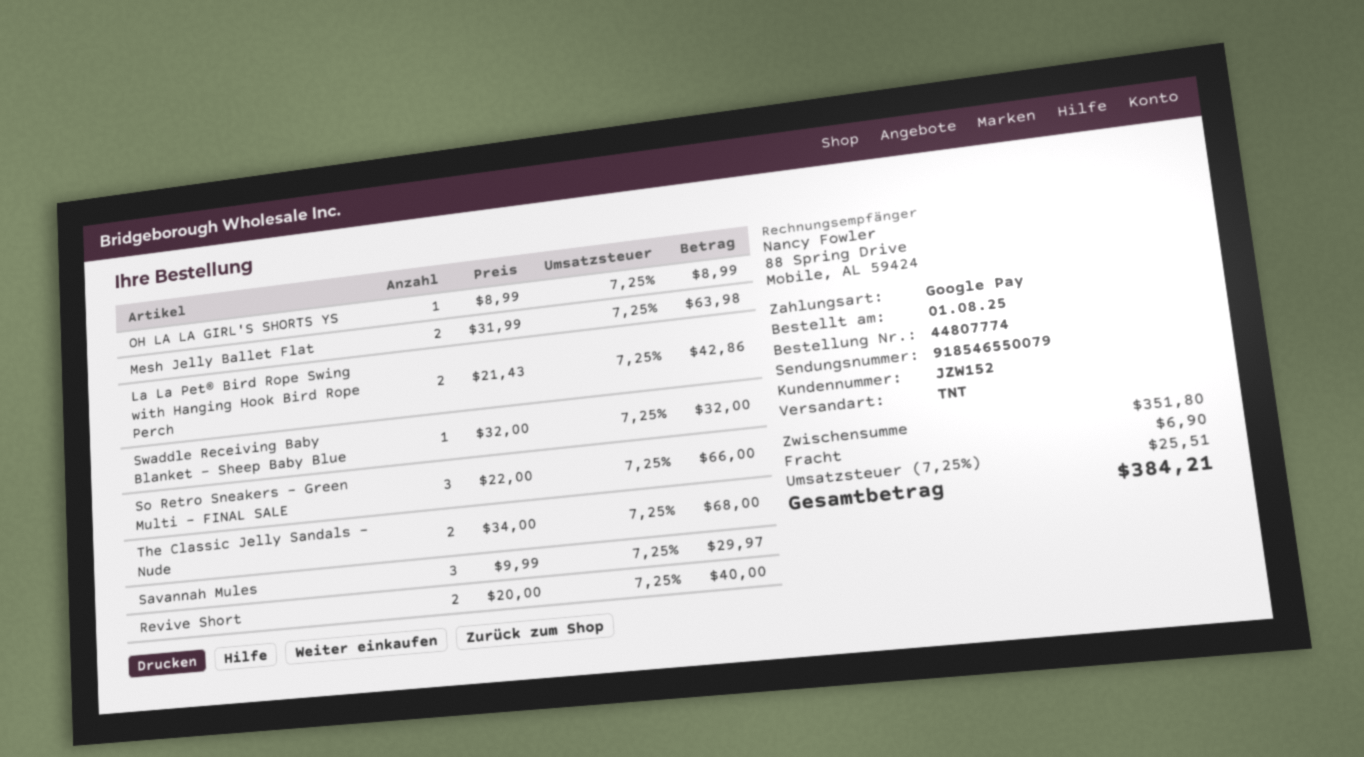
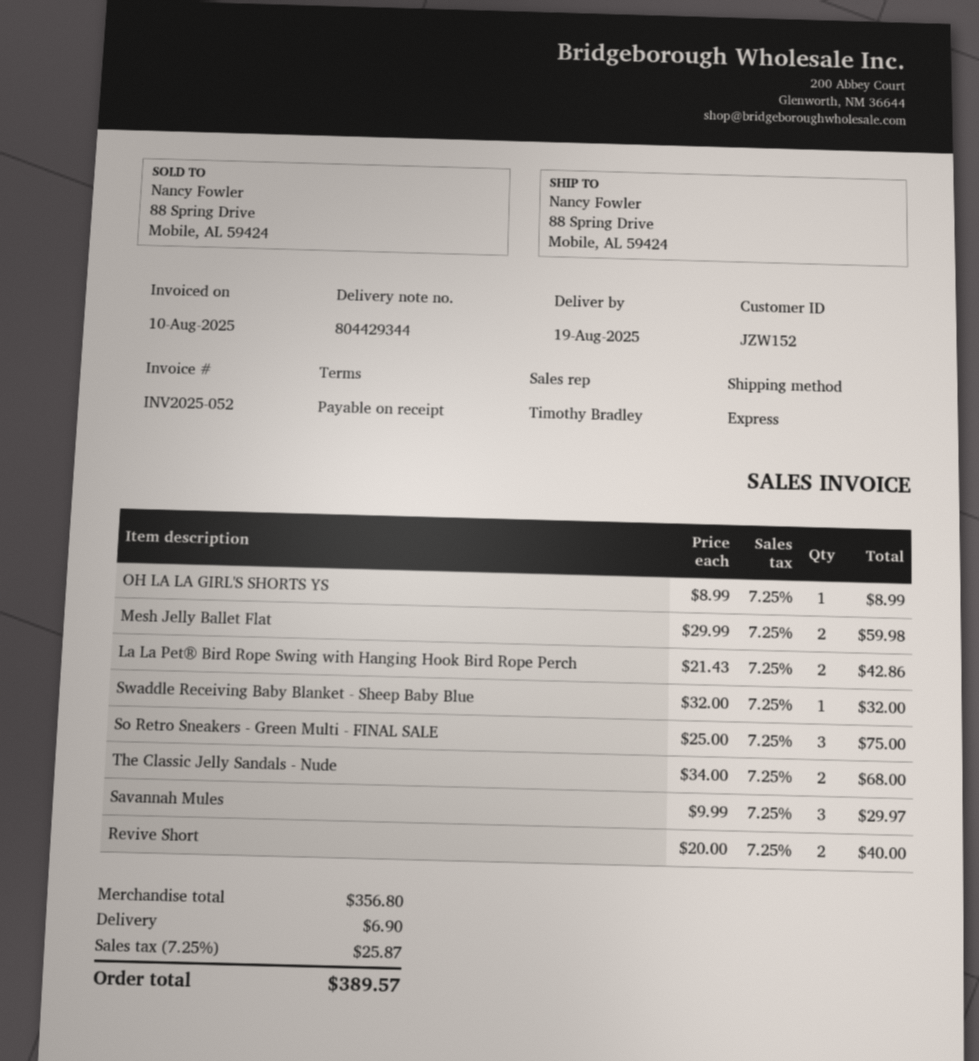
shipping method: TNT -> express
Mesh Jelly Ballet Flat: 2 x 31.99 = 63.98 -> 2 x 29.99 = 59.98
So Retro Sneakers - Green Multi - FINAL SALE: 3 x 22.00 = 66.00 -> 3 x 25.00 = 75.00
subtotal: 351.80 -> 356.80
tax: 7.25% = 25.51 -> 7.25% = 25.87
total: 384.21 -> 389.57

